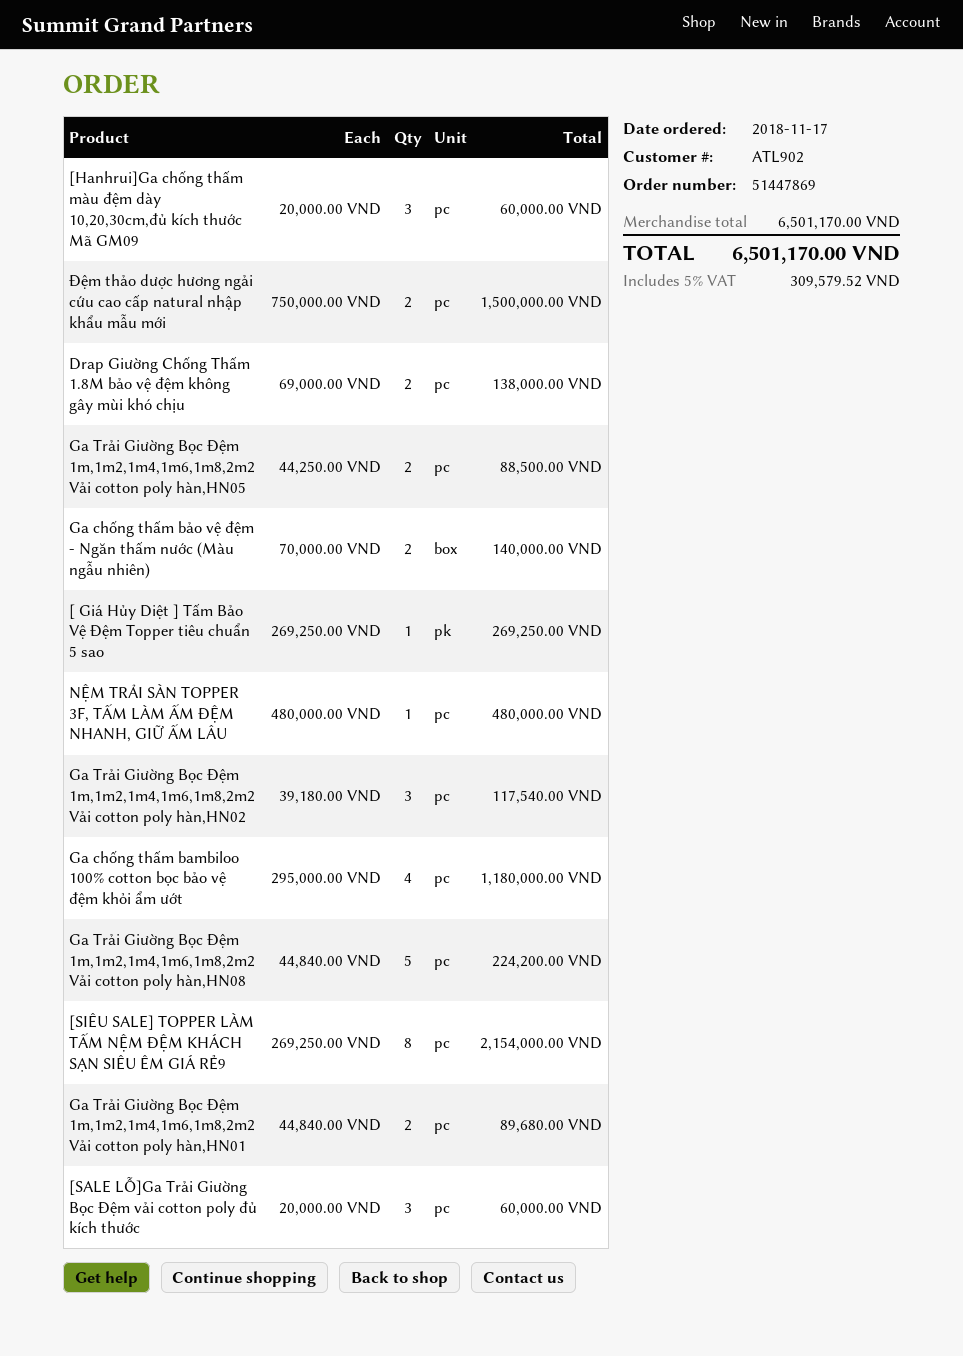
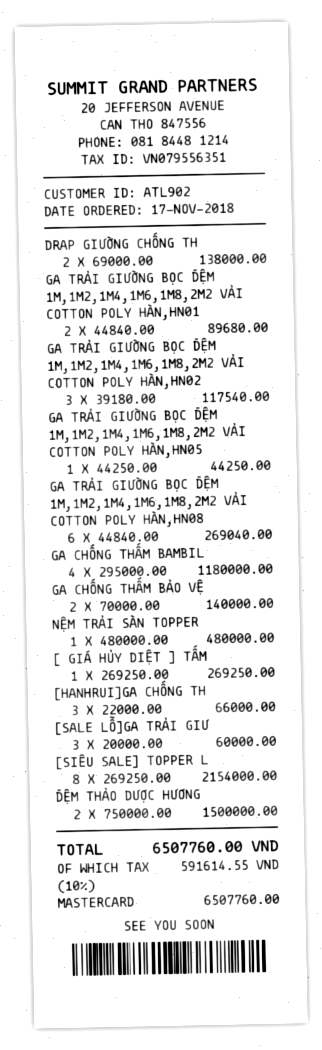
[Hanhrui]Ga chống thấm màu đệm dày 10,20,30cm,đủ kích thước Mã GM09: 3 x 20000.00 = 60000.00 -> 3 x 22000.00 = 66000.00
Ga Trải Giường Bọc Đệm 1m,1m2,1m4,1m6,1m8,2m2 Vải cotton poly hàn,HN05: 2 x 44250.00 = 88500.00 -> 1 x 44250.00 = 44250.00
Ga Trải Giường Bọc Đệm 1m,1m2,1m4,1m6,1m8,2m2 Vải cotton poly hàn,HN08: 5 x 44840.00 = 224200.00 -> 6 x 44840.00 = 269040.00
tax: 5% = 309579.52 -> 10% = 591614.55
total: 6501170.00 -> 6507760.00

